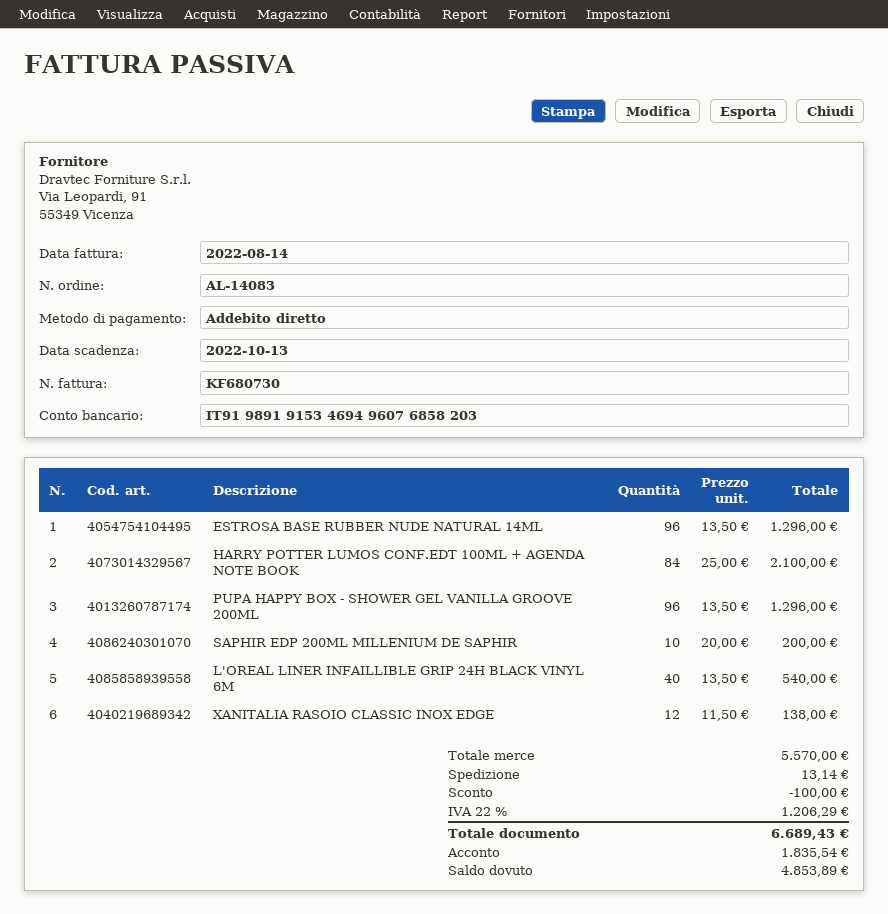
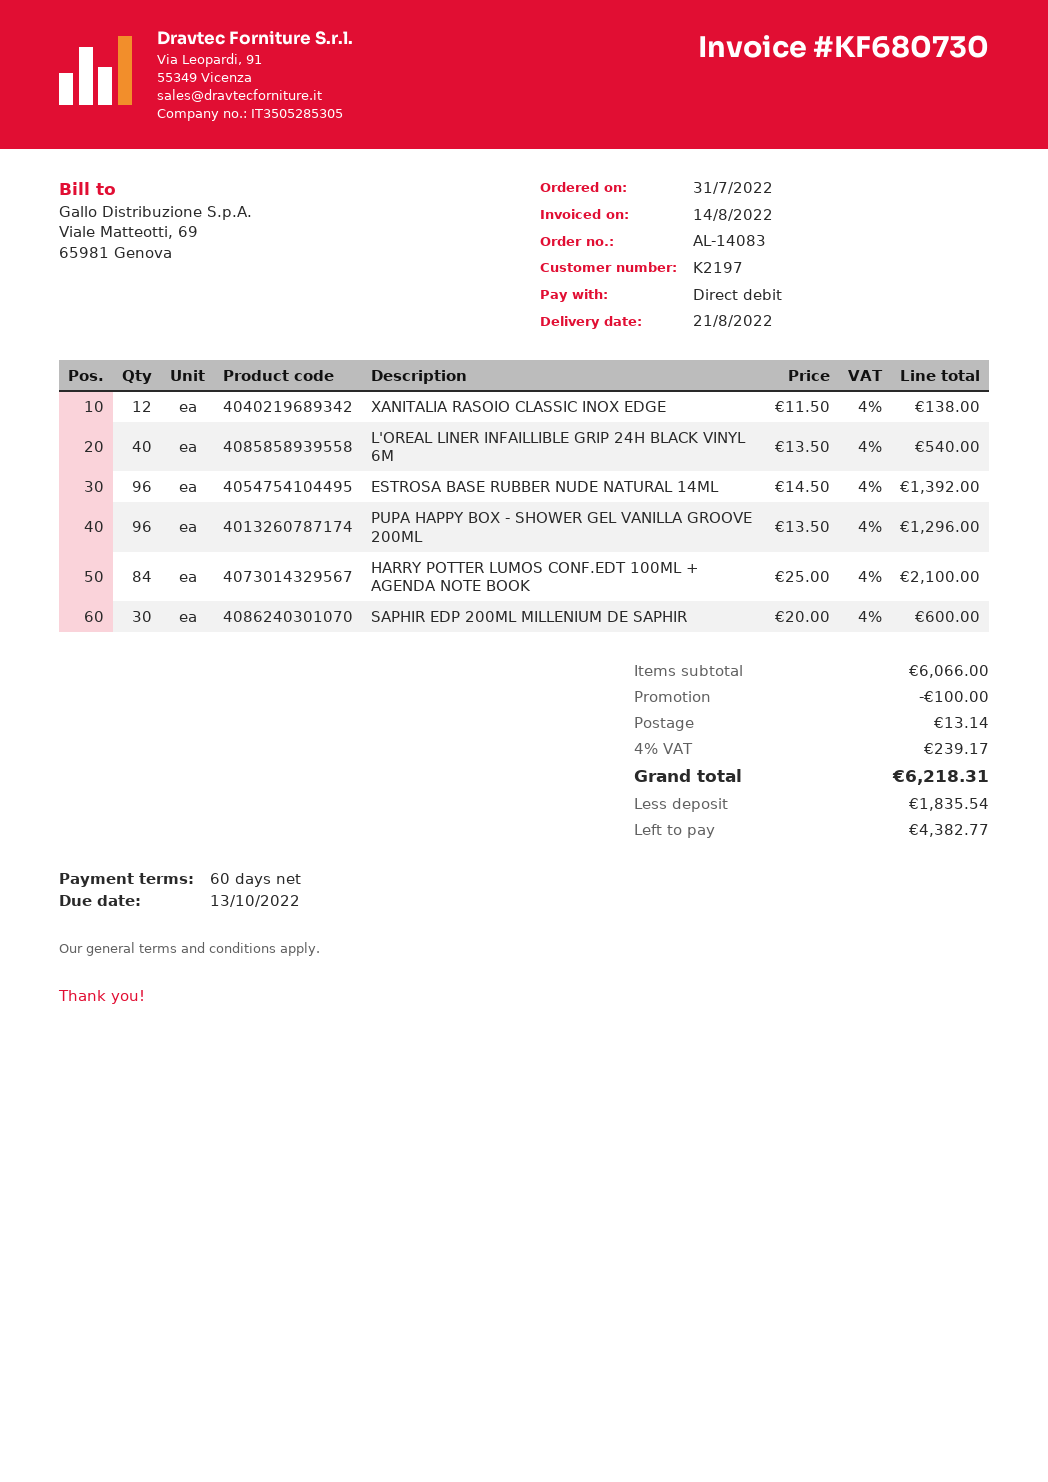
ESTROSA BASE RUBBER NUDE NATURAL 14ML: 96 x 13.50 = 1296.00 -> 96 x 14.50 = 1392.00
SAPHIR EDP 200ML MILLENIUM DE SAPHIR: 10 x 20.00 = 200.00 -> 30 x 20.00 = 600.00
subtotal: 5570.00 -> 6066.00
tax: 22% = 1206.29 -> 4% = 239.17
total: 6689.43 -> 6218.31
balance: 4853.89 -> 4382.77

